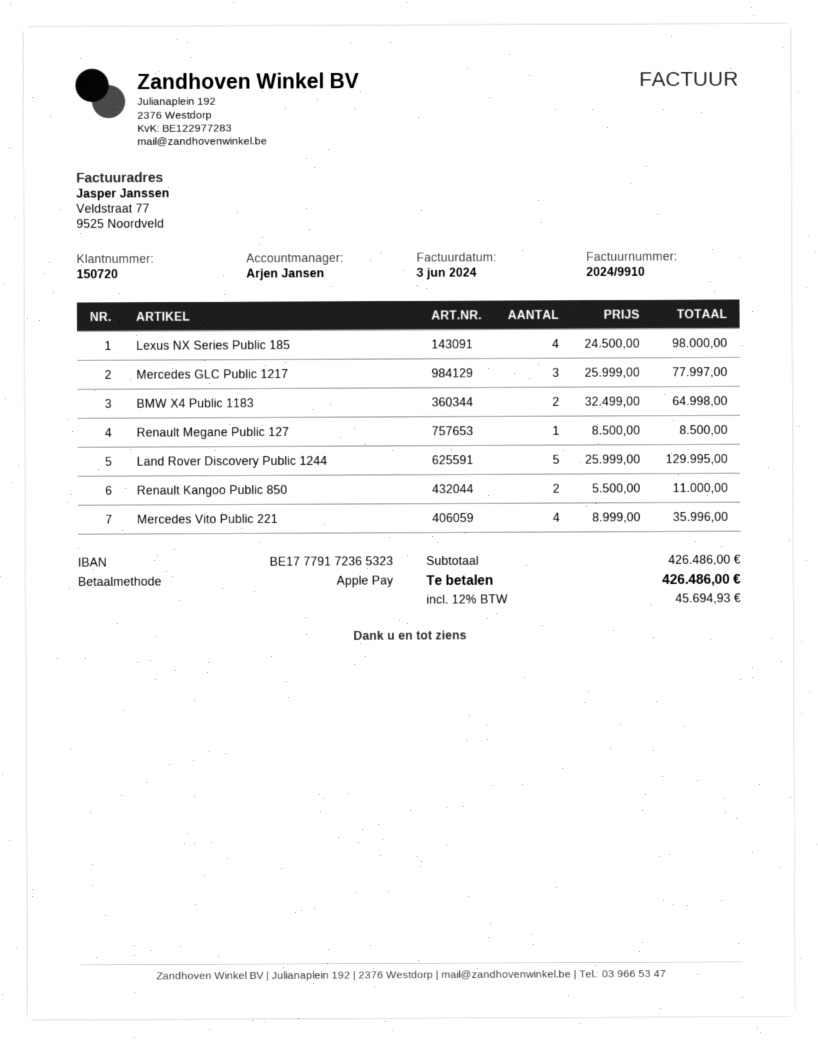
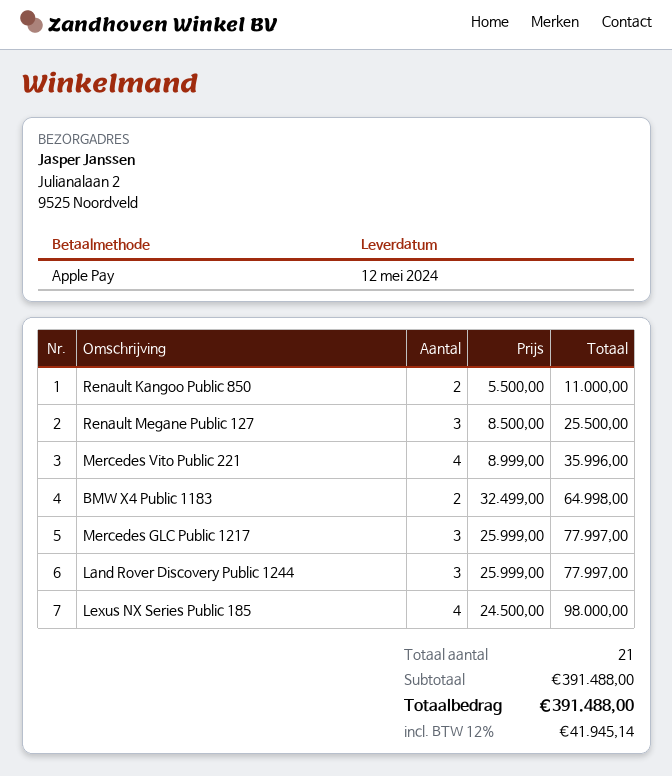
Renault Megane Public 127: 1 x 8500.00 = 8500.00 -> 3 x 8500.00 = 25500.00
Land Rover Discovery Public 1244: 5 x 25999.00 = 129995.00 -> 3 x 25999.00 = 77997.00
subtotal: 426486.00 -> 391488.00
tax: 12% = 45694.93 -> 12% = 41945.14
total: 426486.00 -> 391488.00

